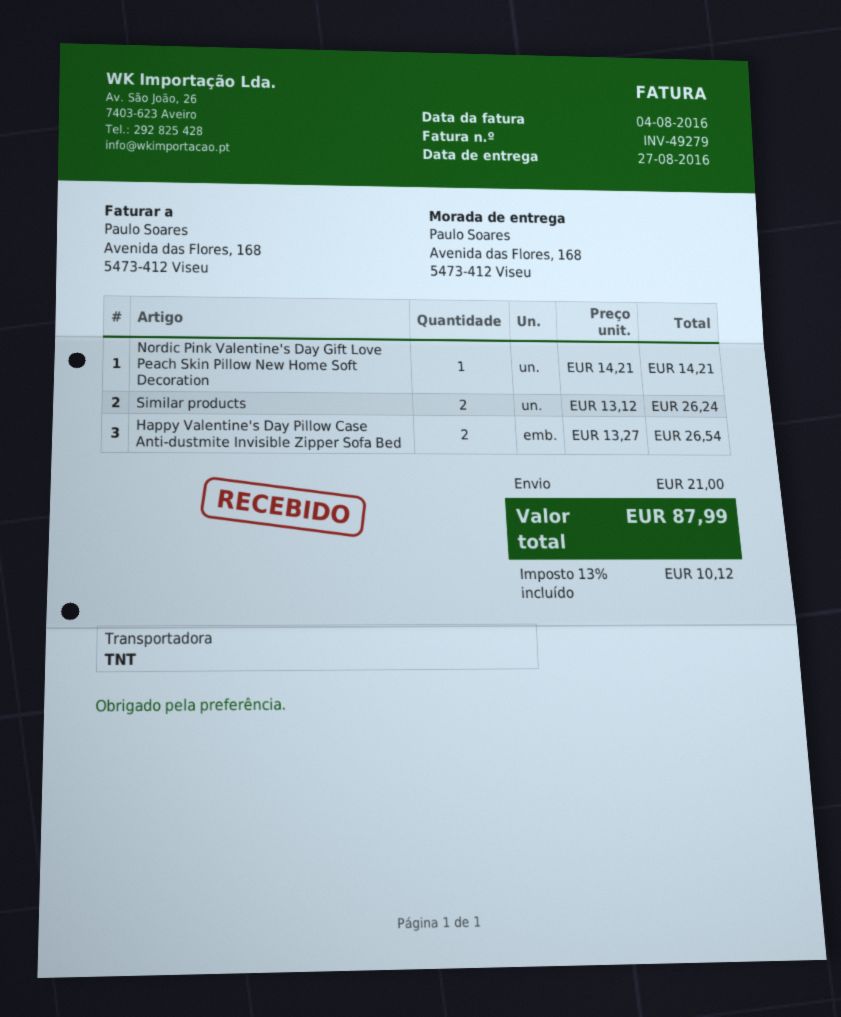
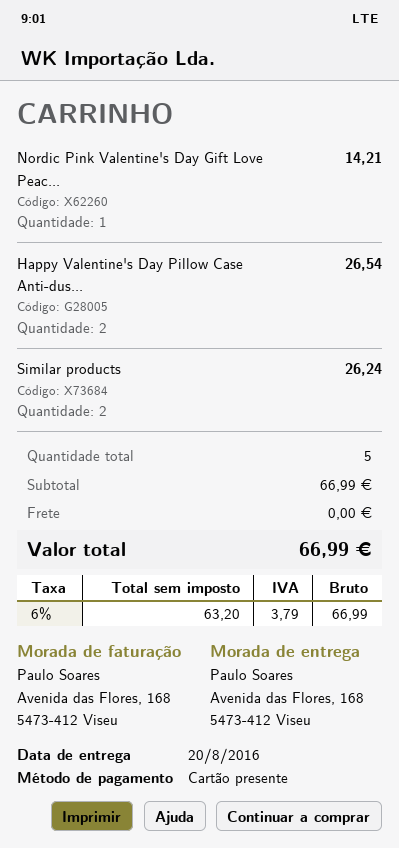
delivery date: 2016-08-27 -> 2016-08-20
shipping: 21.00 -> 0.00
tax: 13% = 10.12 -> 6% = 3.79
total: 87.99 -> 66.99

